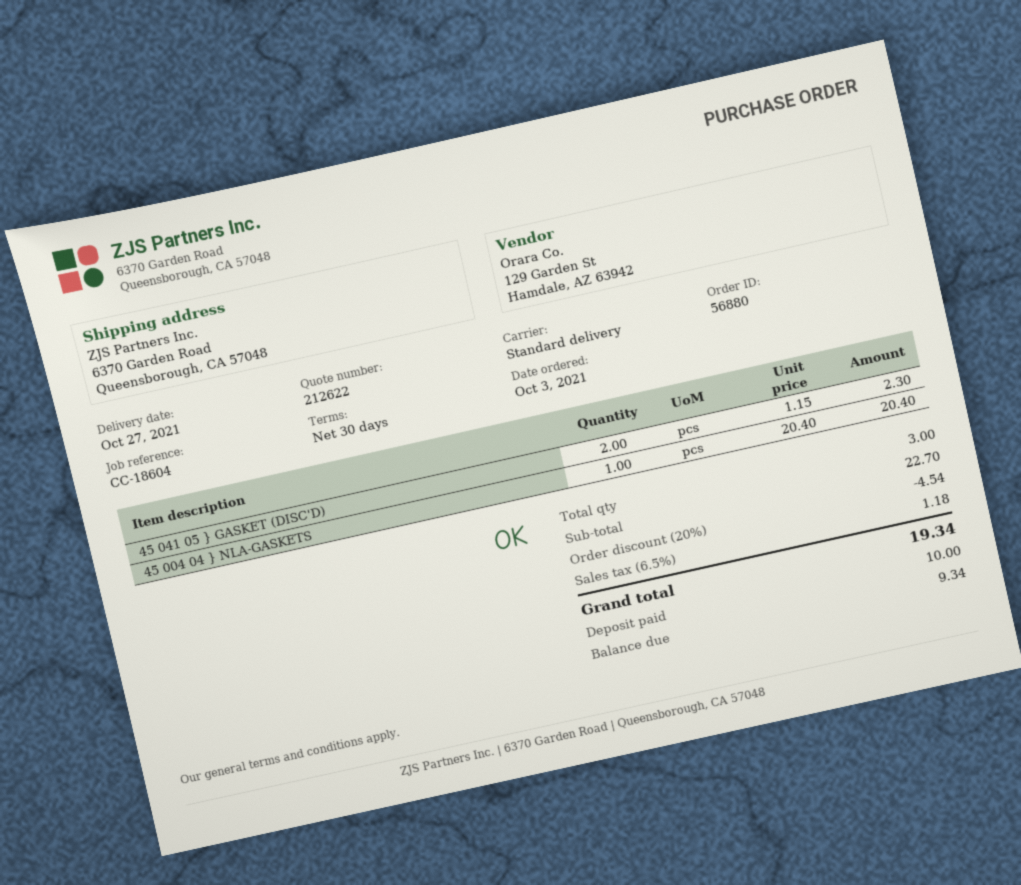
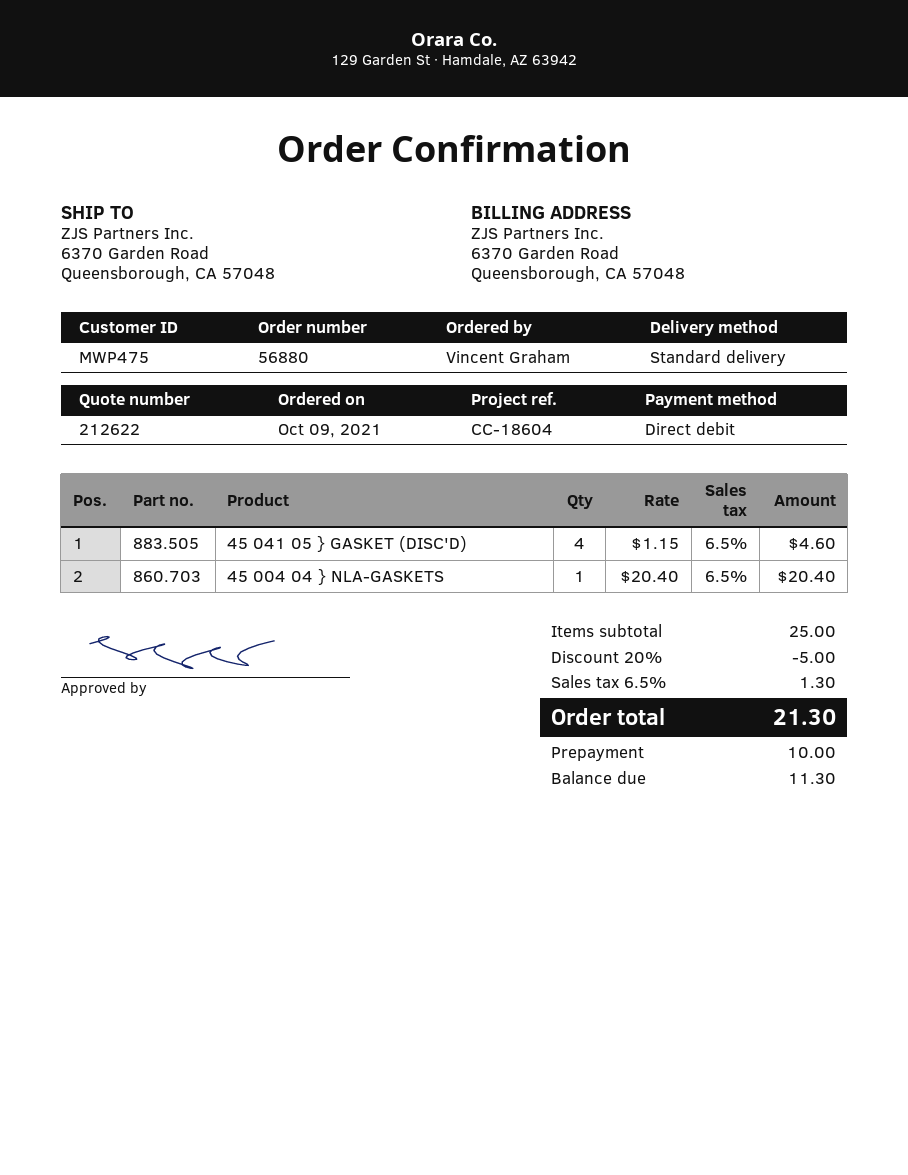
order date: 2021-10-03 -> 2021-10-09
45 041 05 } GASKET (DISC'D): 2 x 1.15 = 2.30 -> 4 x 1.15 = 4.60
subtotal: 22.70 -> 25.00
discount: 20% = 4.54 -> 20% = 5.00
tax: 6.5% = 1.18 -> 6.5% = 1.30
total: 19.34 -> 21.30
balance: 9.34 -> 11.30

